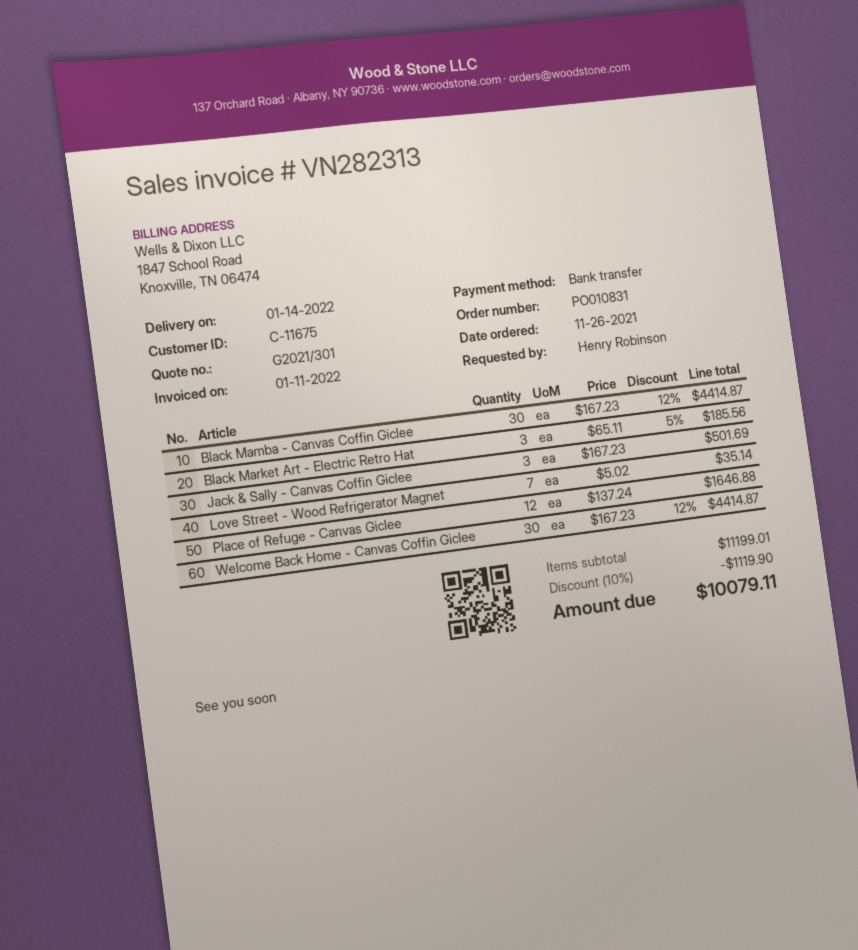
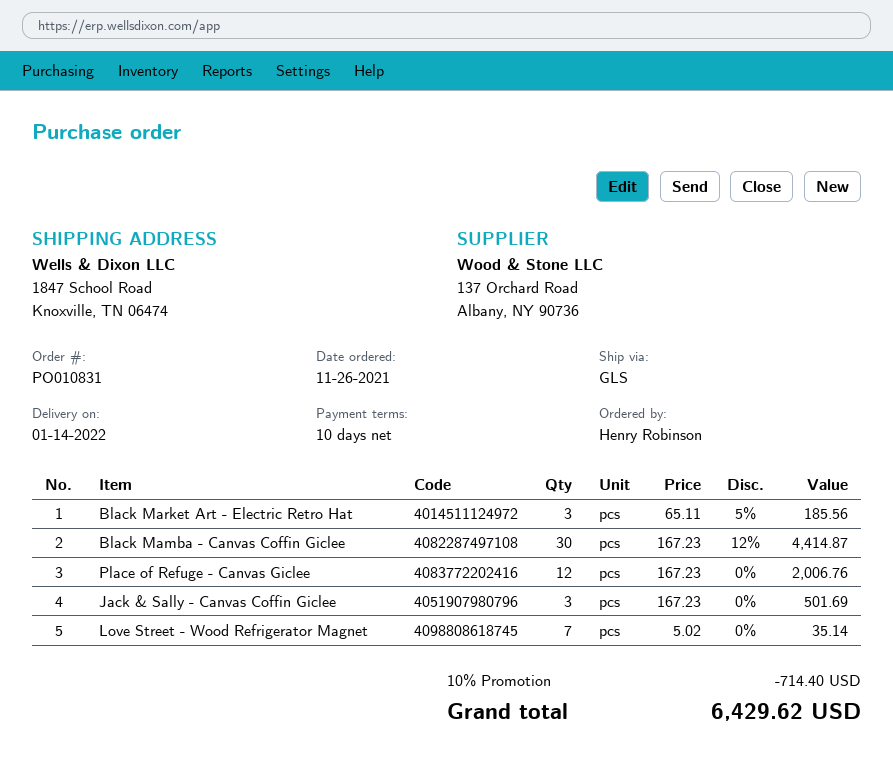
Place of Refuge - Canvas Giclee: 12 x 137.24 = 1646.88 -> 12 x 167.23 = 2006.76
Welcome Back Home - Canvas Coffin Giclee: 30 x 167.23 - 12% = 4414.87 -> none
discount: 10% = 1119.90 -> 10% = 714.40
total: 10079.11 -> 6429.62

